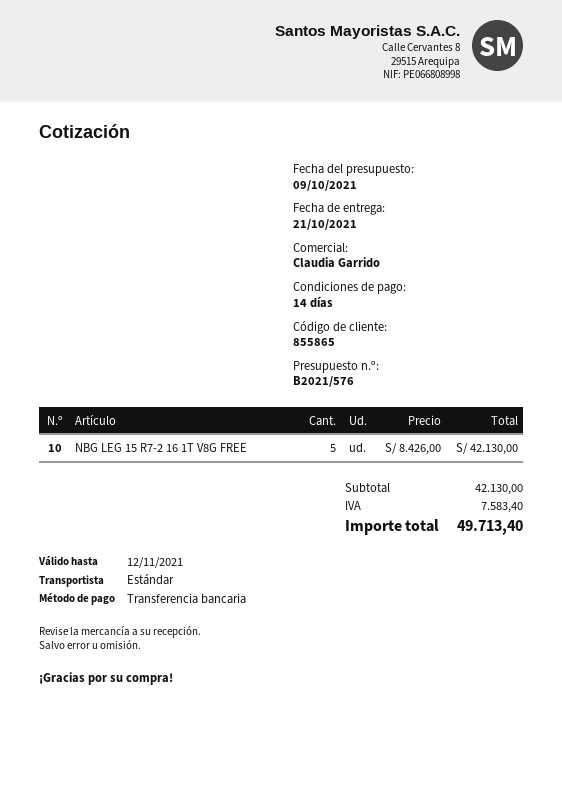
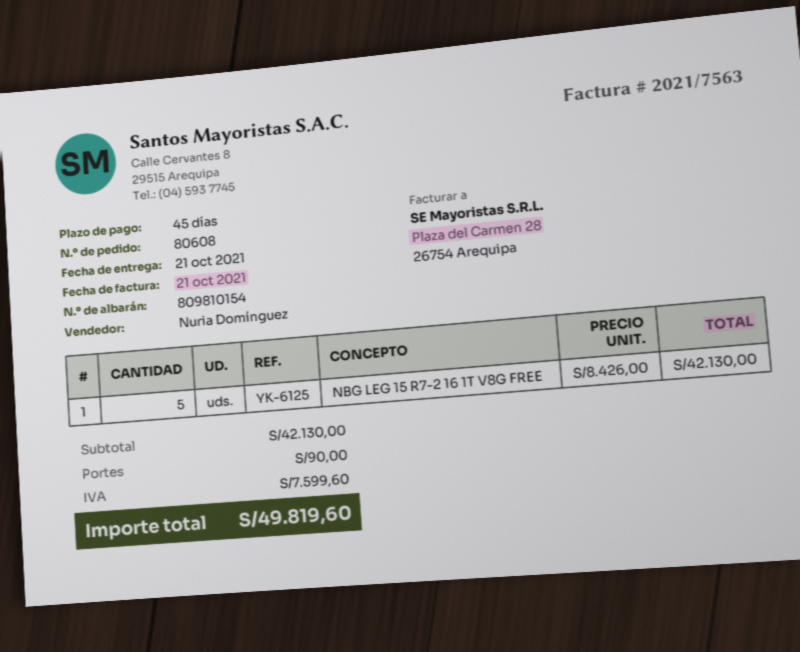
payment terms: 14 days -> 45 days
sales rep: Claudia Garrido -> Nuria Domínguez
shipping: none -> 90.00
tax: 7583.40 -> 7599.60
total: 49713.40 -> 49819.60

